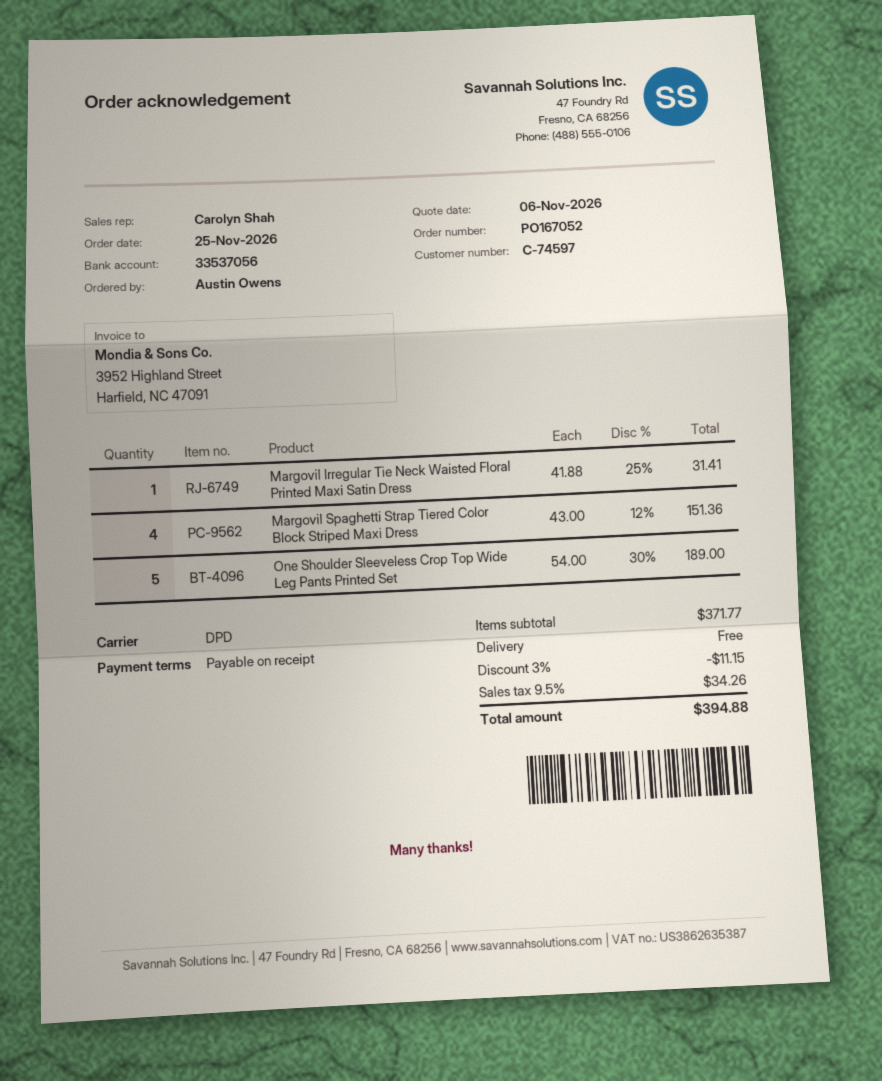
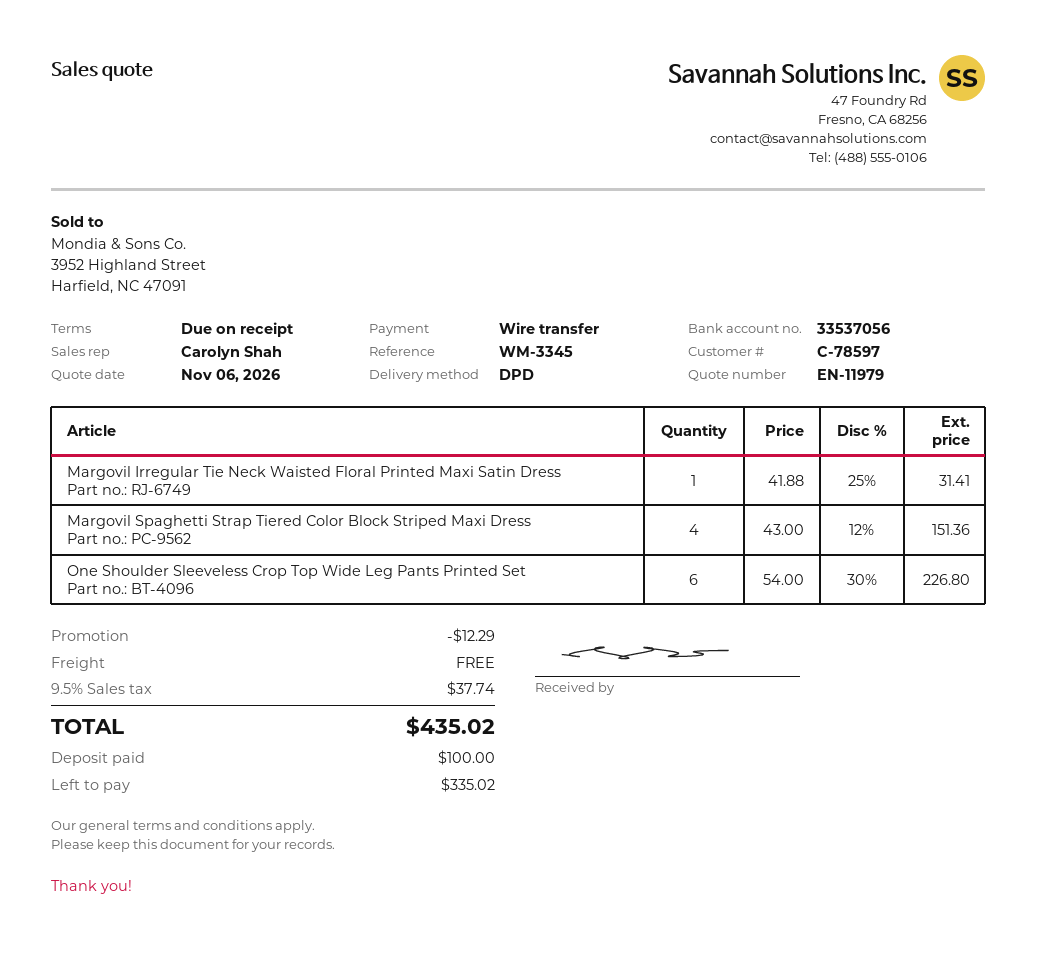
customer number: C-74597 -> C-78597
One Shoulder Sleeveless Crop Top Wide Leg Pants Printed Set: 5 x 54.00 - 30% = 189.00 -> 6 x 54.00 - 30% = 226.80
discount: 11.15 -> 12.29
tax: 9.5% = 34.26 -> 9.5% = 37.74
total: 394.88 -> 435.02

